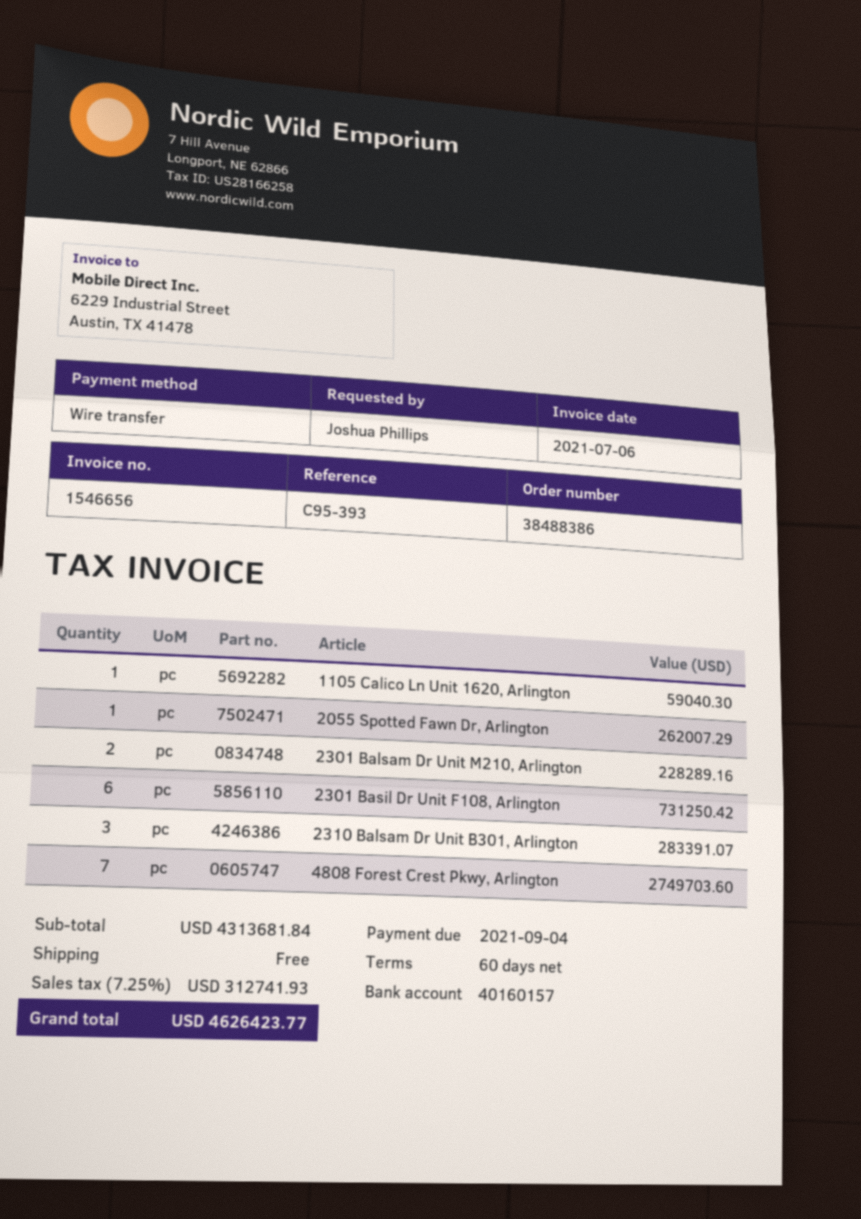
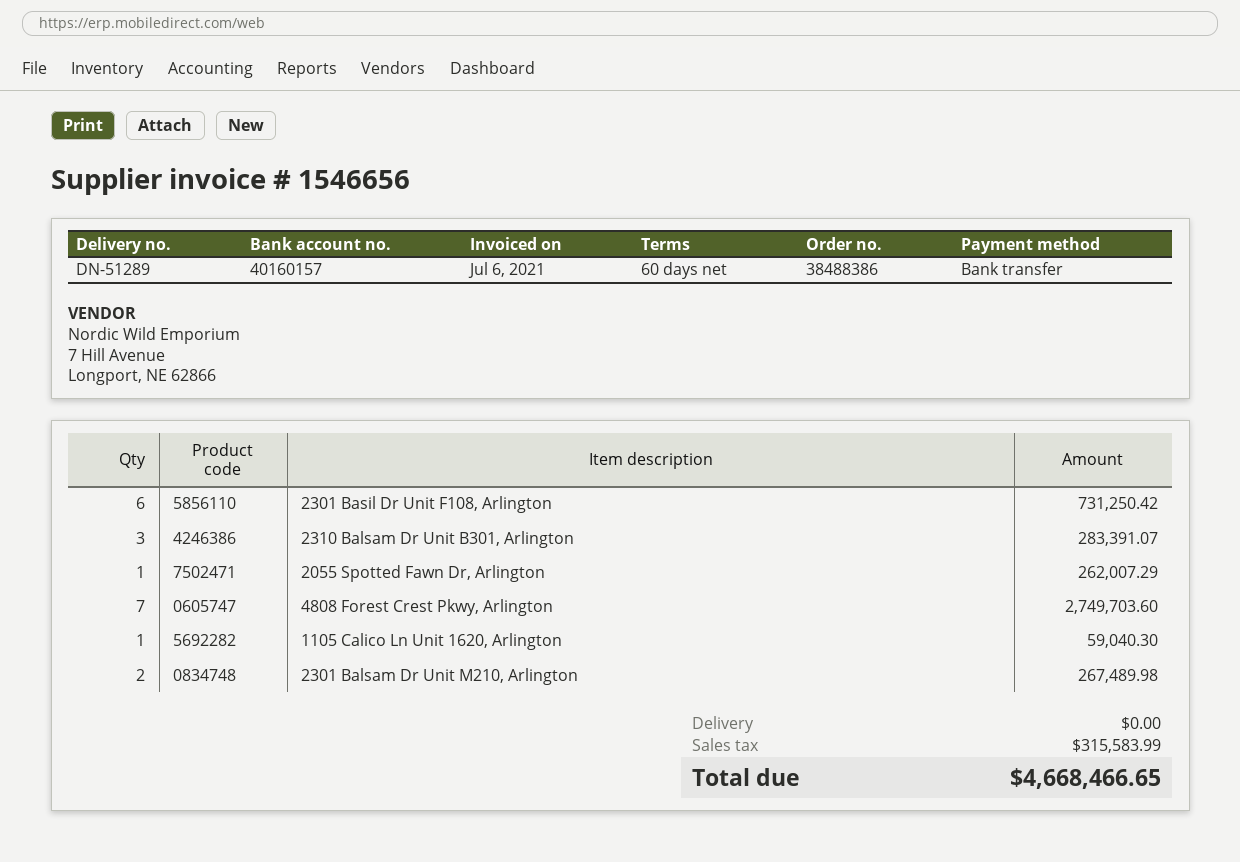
2301 Balsam Dr Unit M210, Arlington: 2 for 228289.16 -> 2 for 267489.98
tax: 312741.93 -> 315583.99
total: 4626423.77 -> 4668466.65

